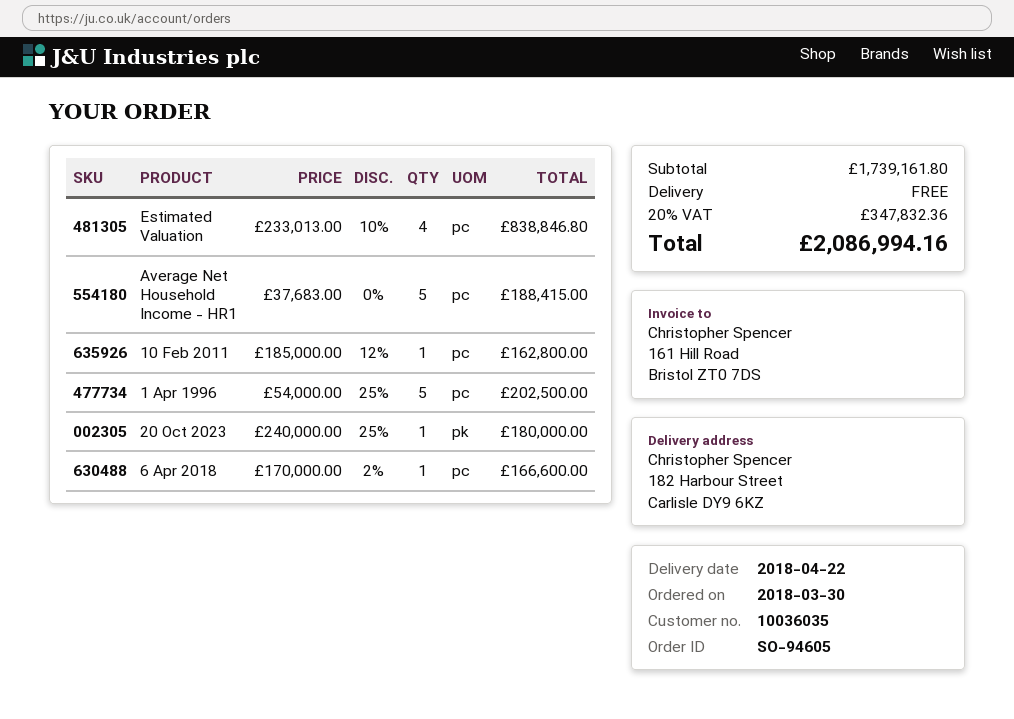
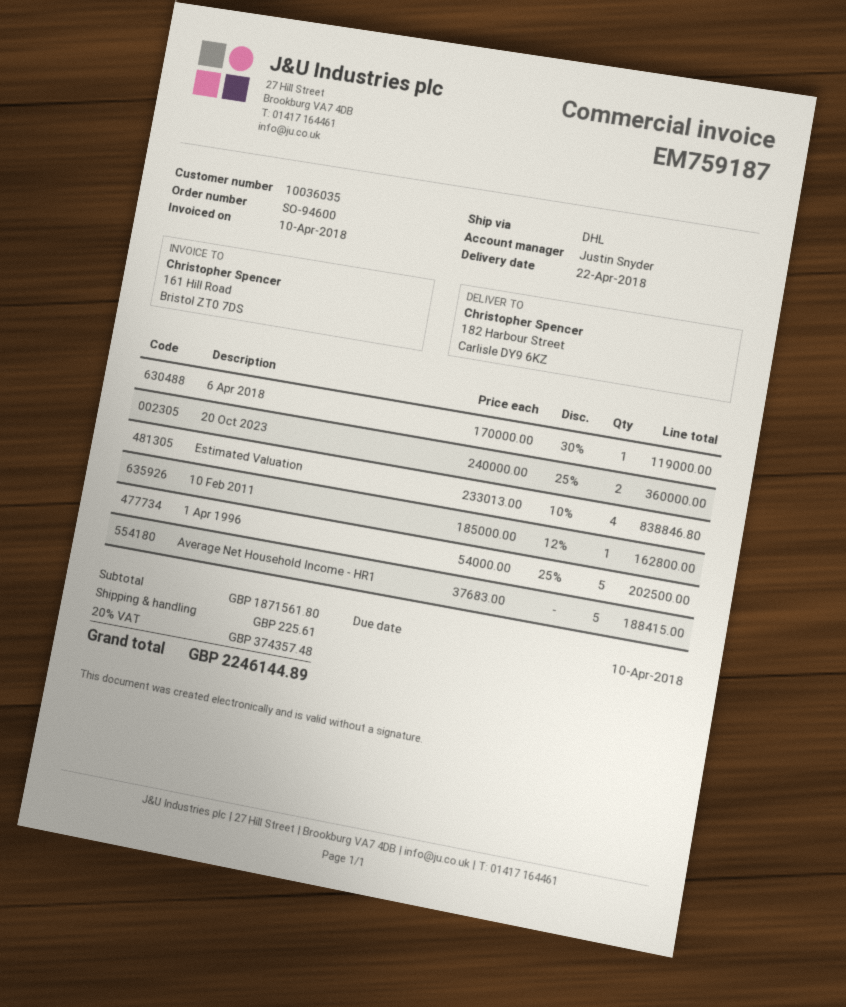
order number: SO-94605 -> SO-94600
20 Oct 2023: 1 x 240000.00 - 25% = 180000.00 -> 2 x 240000.00 - 25% = 360000.00
6 Apr 2018: 1 x 170000.00 - 2% = 166600.00 -> 1 x 170000.00 - 30% = 119000.00
subtotal: 1739161.80 -> 1871561.80
shipping: 0.00 -> 225.61
tax: 20% = 347832.36 -> 20% = 374357.48
total: 2086994.16 -> 2246144.89

